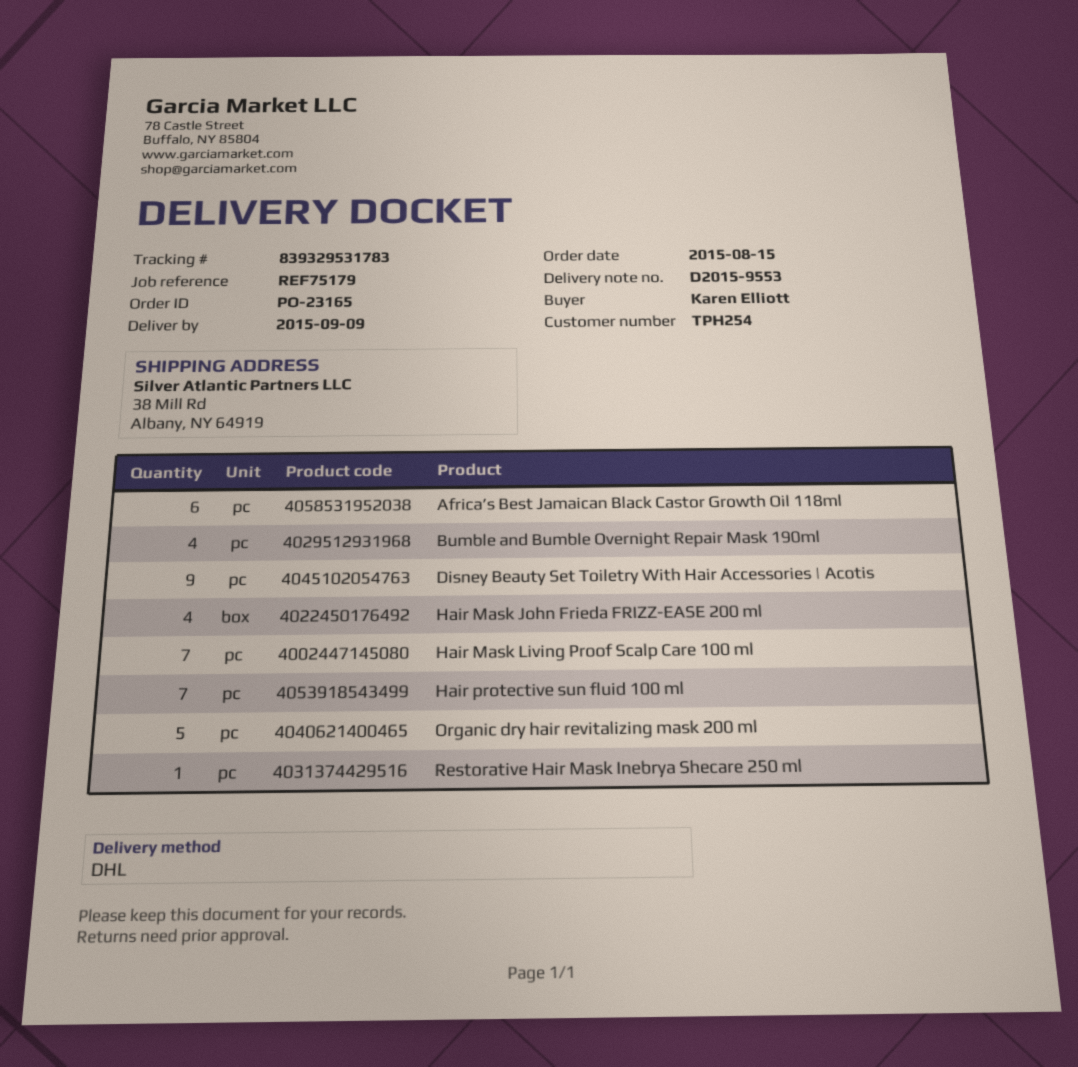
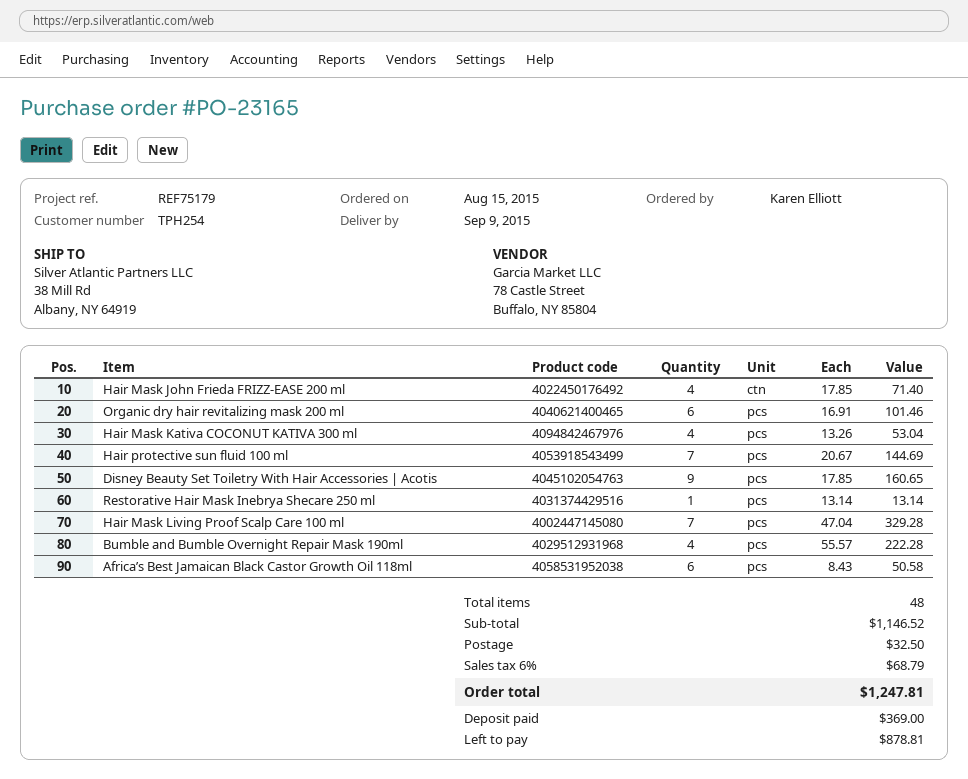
Organic dry hair revitalizing mask 200 ml: 5 -> 6
Hair Mask Kativa COCONUT KATIVA 300 ml: none -> 4

